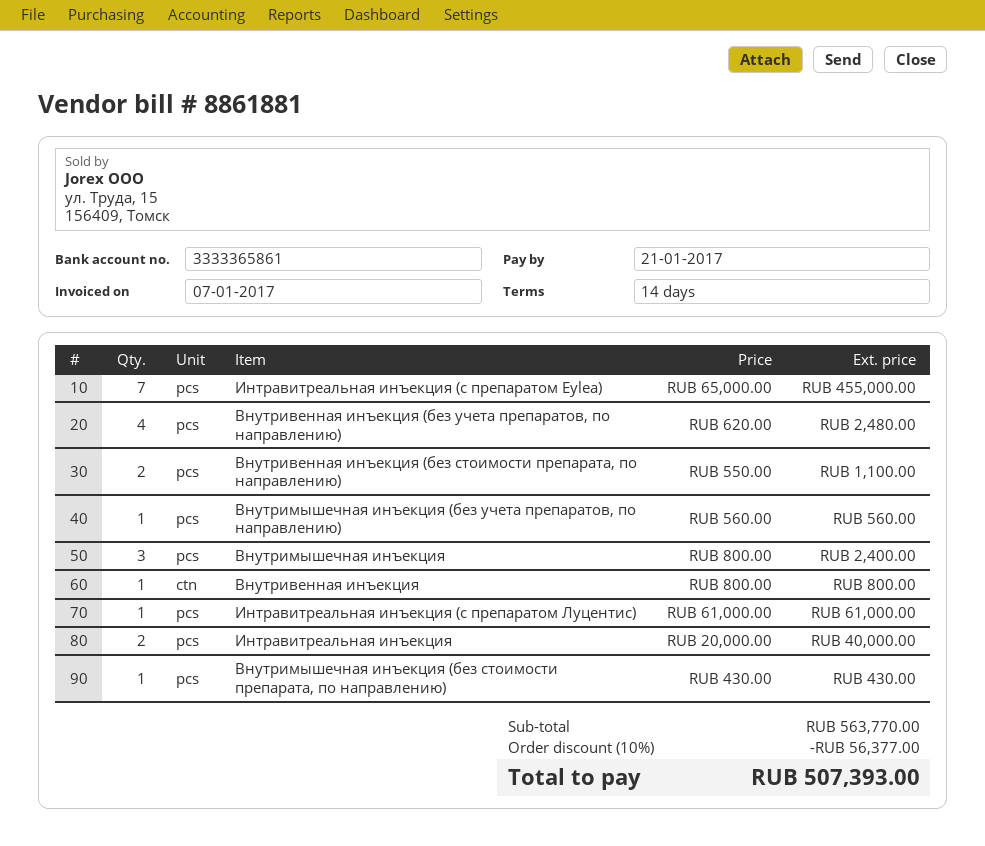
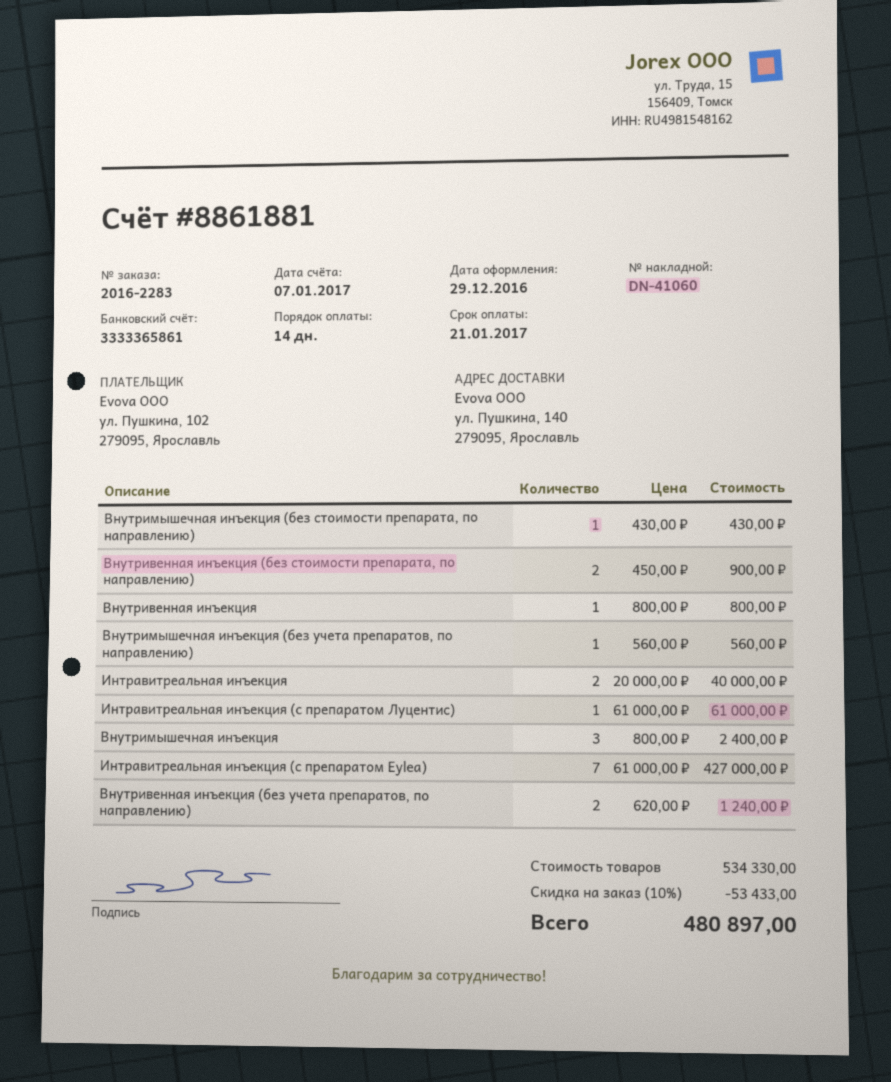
Интравитреальная инъекция (с препаратом Eylea): 7 x 65000.00 = 455000.00 -> 7 x 61000.00 = 427000.00
Внутривенная инъекция (без учета препаратов, по направлению): 4 x 620.00 = 2480.00 -> 2 x 620.00 = 1240.00
Внутривенная инъекция (без стоимости препарата, по направлению): 2 x 550.00 = 1100.00 -> 2 x 450.00 = 900.00
subtotal: 563770.00 -> 534330.00
discount: 10% = 56377.00 -> 10% = 53433.00
total: 507393.00 -> 480897.00

